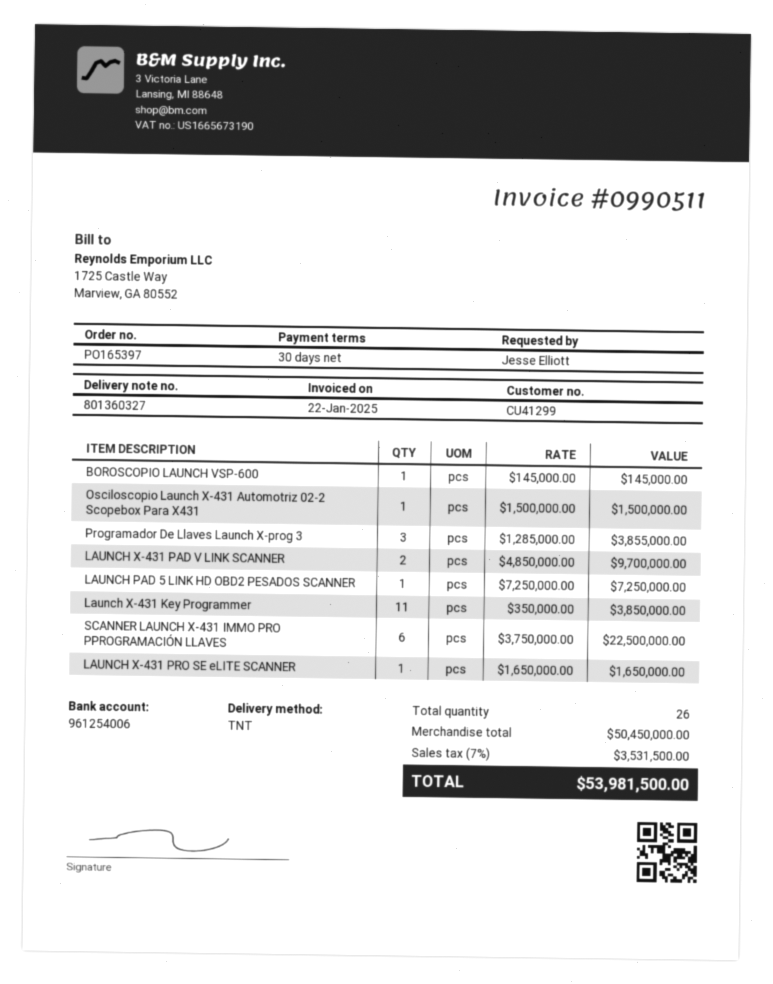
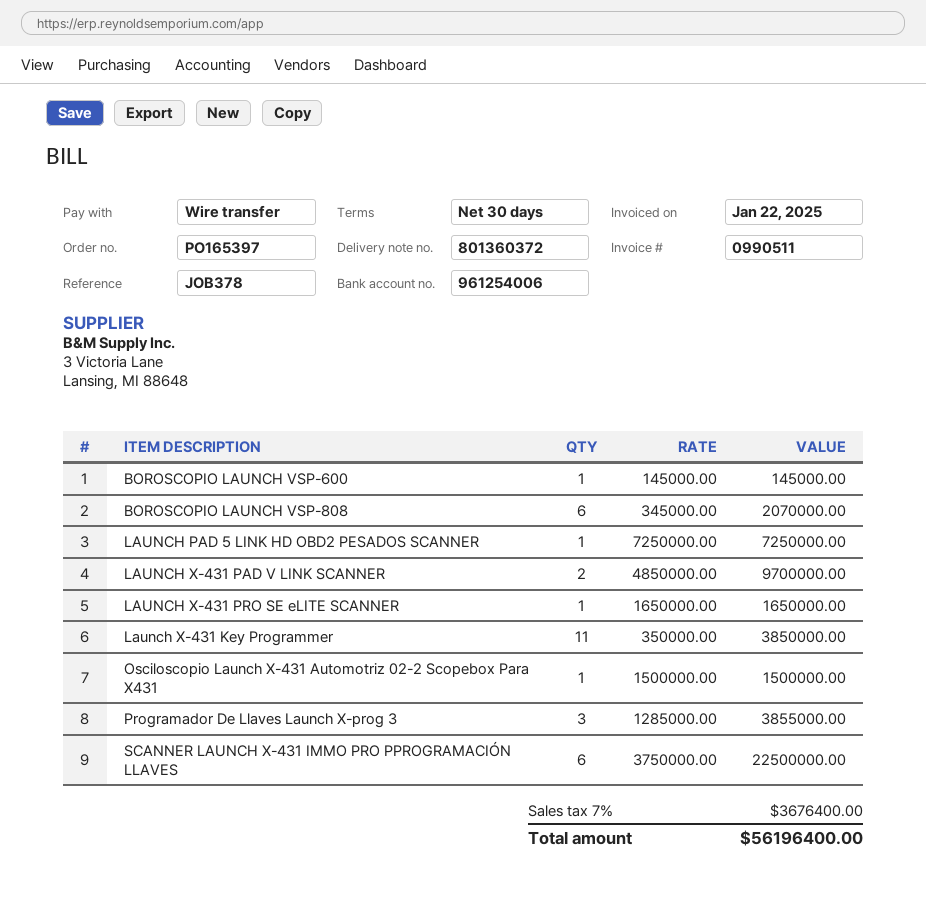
delivery note number: 801360327 -> 801360372
BOROSCOPIO LAUNCH VSP-808: none -> 6 x 345000.00 = 2070000.00
tax: 7% = 3531500.00 -> 7% = 3676400.00
total: 53981500.00 -> 56196400.00

